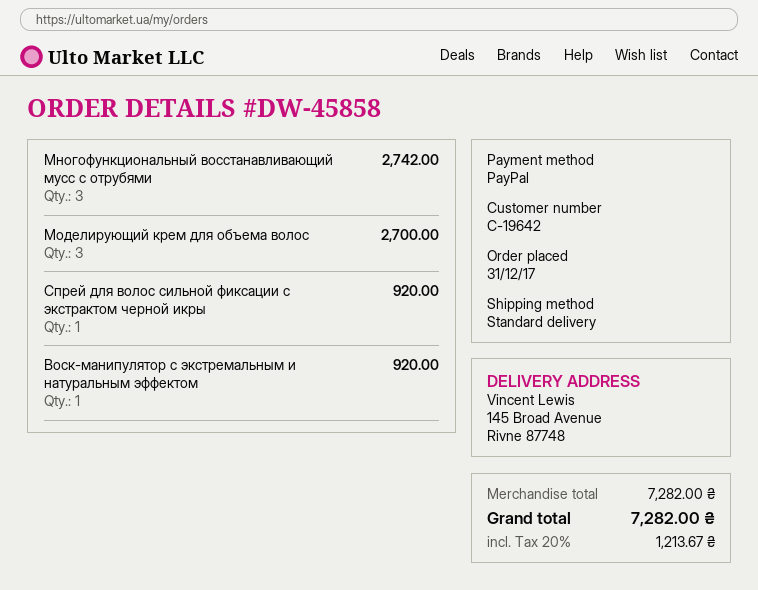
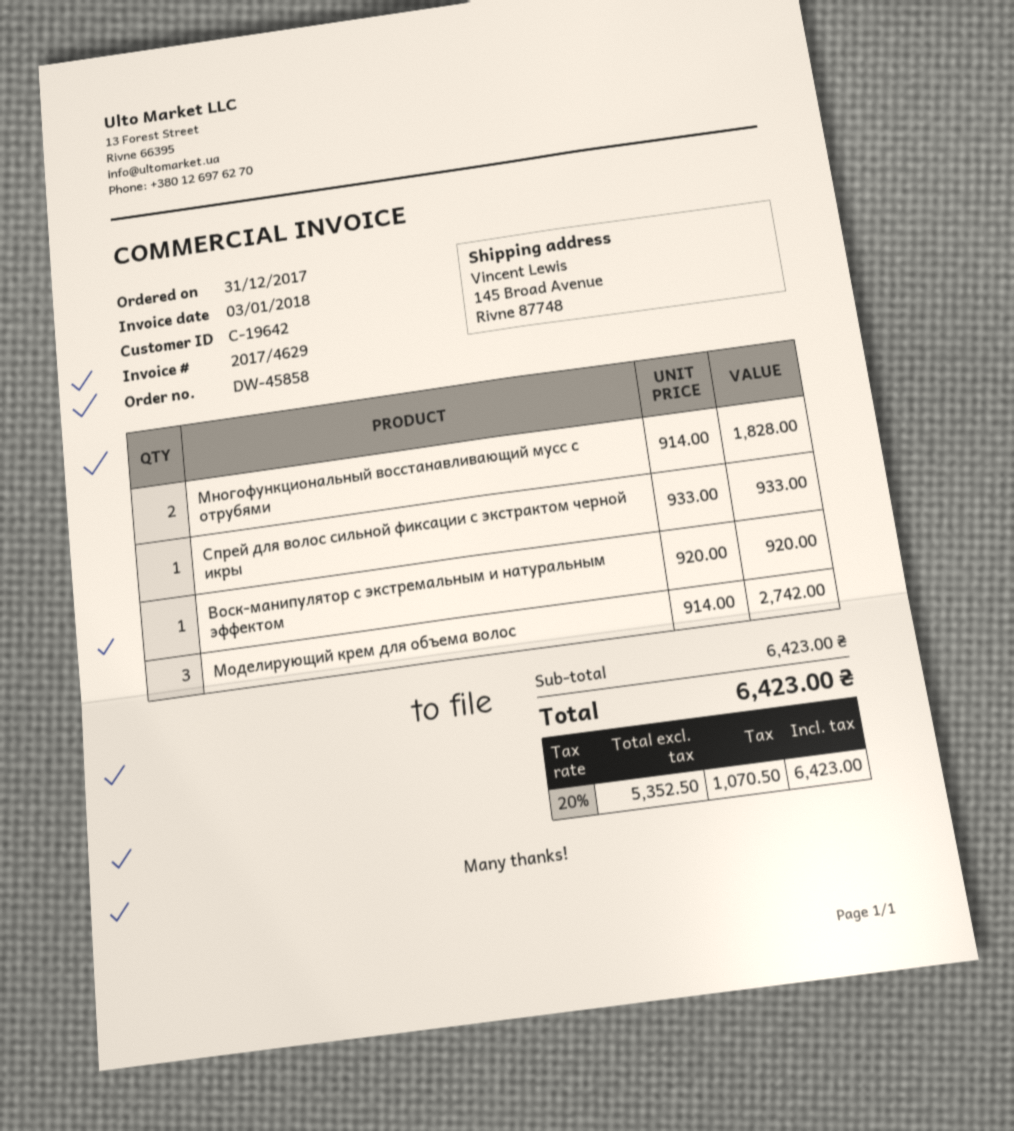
Многофункциональный восстанавливающий мусс с отрубями: 3 for 2742.00 -> 2 for 1828.00
Моделирующий крем для объема волос: 3 for 2700.00 -> 3 for 2742.00
Спрей для волос сильной фиксации с экстрактом черной икры: 1 for 920.00 -> 1 for 933.00
subtotal: 7282.00 -> 6423.00
tax: 20% = 1213.67 -> 20% = 1070.50
total: 7282.00 -> 6423.00

